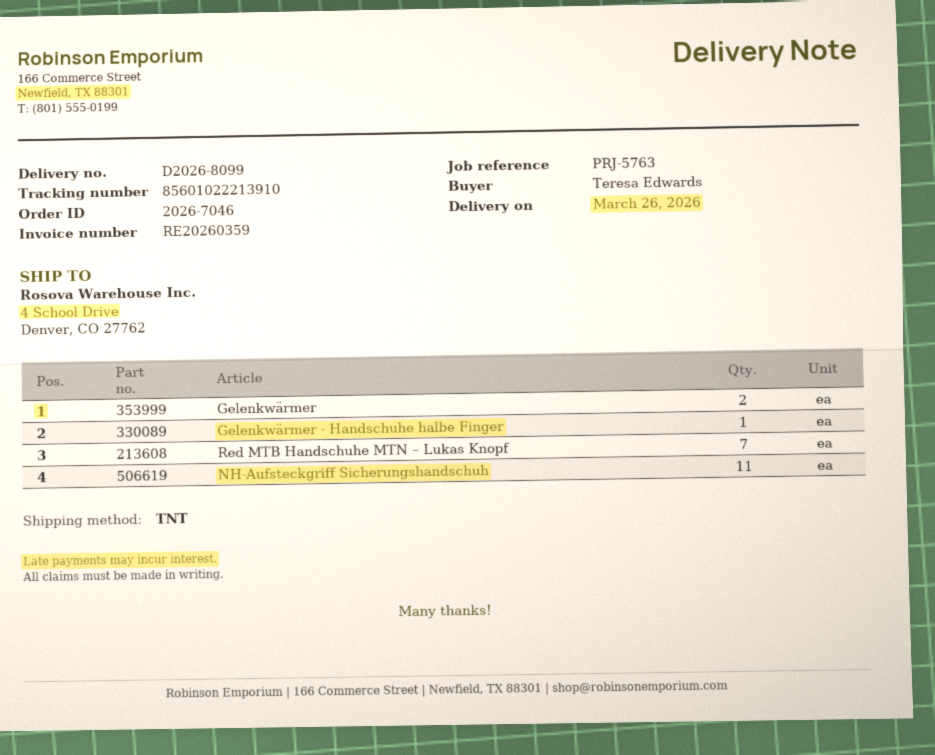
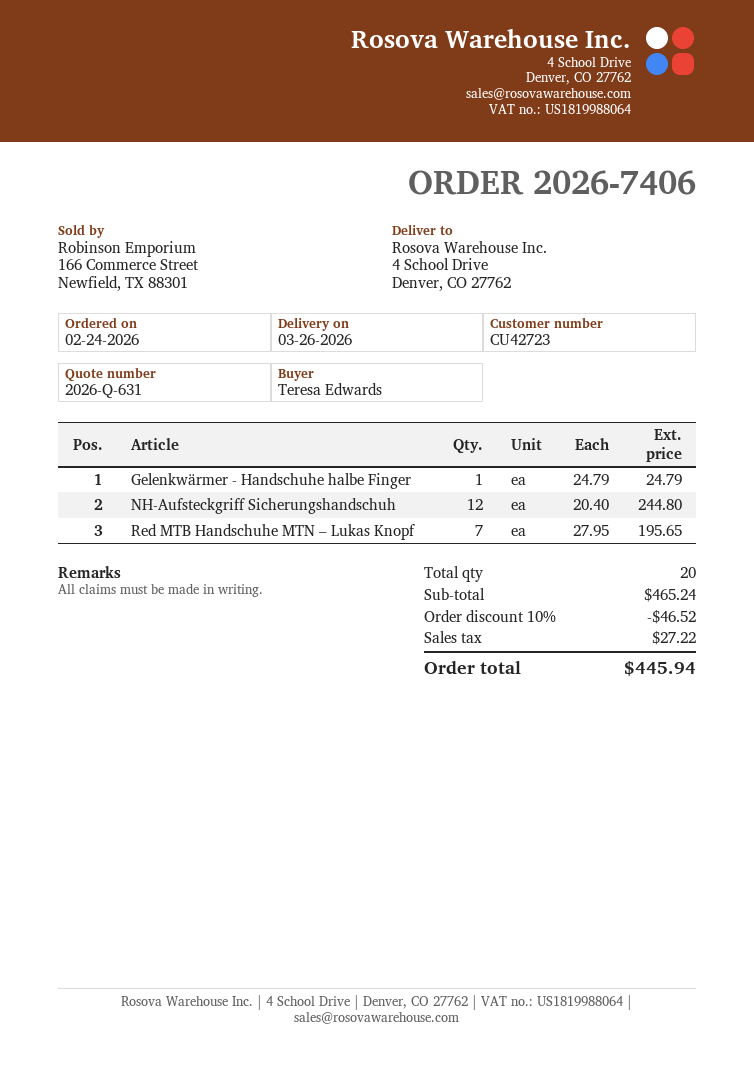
order number: 2026-7046 -> 2026-7406
Gelenkwärmer: 2 -> none
NH-Aufsteckgriff Sicherungshandschuh: 11 -> 12

